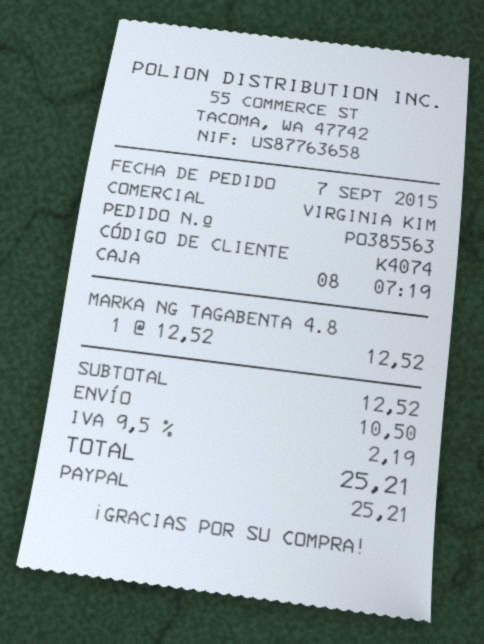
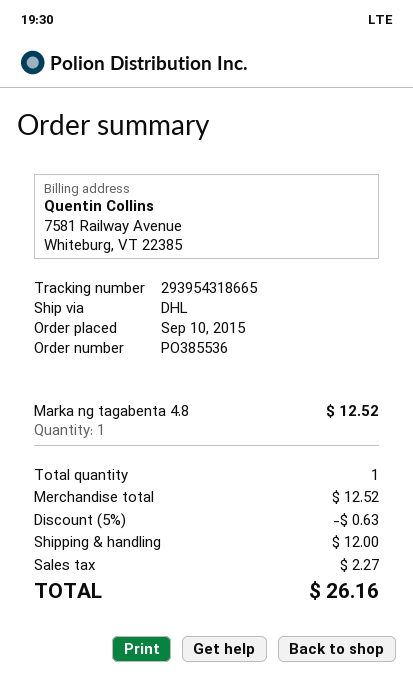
order number: PO385563 -> PO385536
order date: 2015-09-07 -> 2015-09-10
discount: none -> 5% = 0.63
shipping: 10.50 -> 12.00
tax: 2.19 -> 2.27
total: 25.21 -> 26.16

